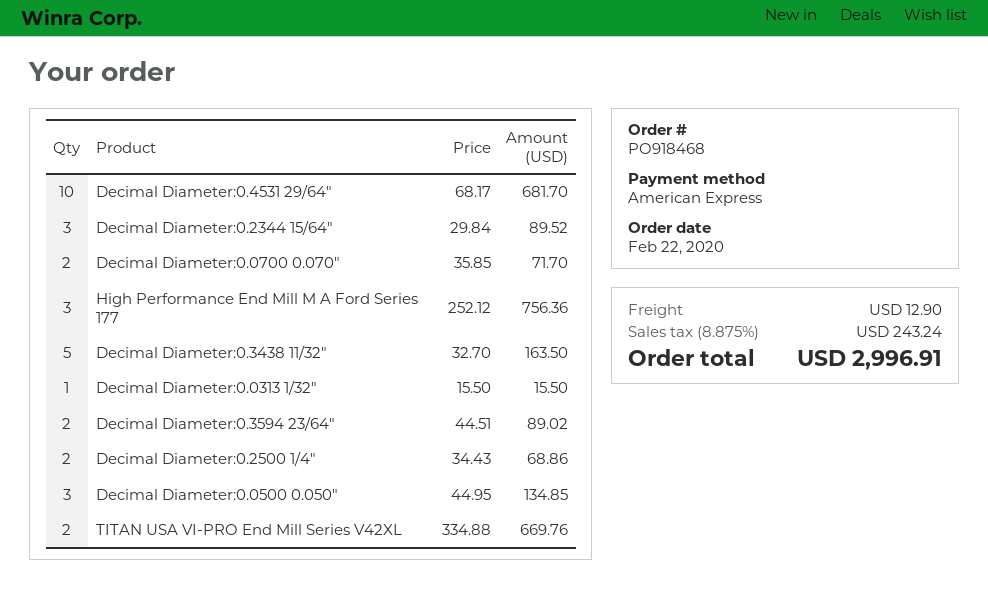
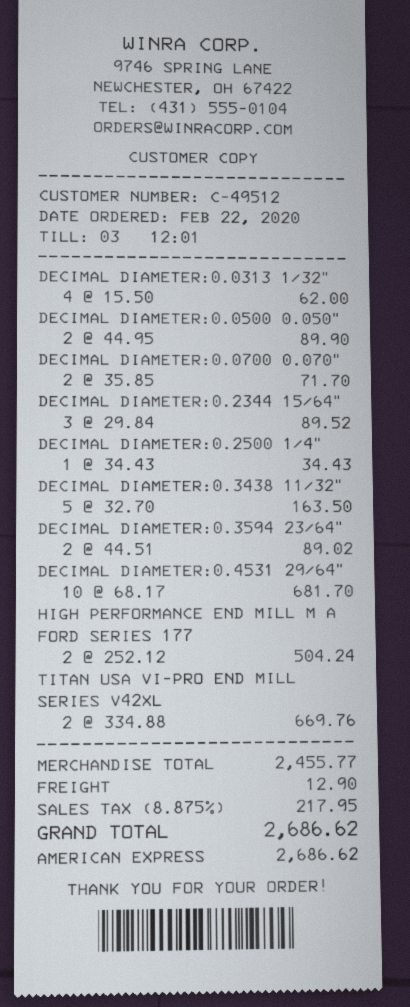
High Performance End Mill M A Ford Series 177: 3 x 252.12 = 756.36 -> 2 x 252.12 = 504.24
Decimal Diameter:0.0313 1/32": 1 x 15.50 = 15.50 -> 4 x 15.50 = 62.00
Decimal Diameter:0.2500 1/4": 2 x 34.43 = 68.86 -> 1 x 34.43 = 34.43
Decimal Diameter:0.0500 0.050": 3 x 44.95 = 134.85 -> 2 x 44.95 = 89.90
tax: 8.875% = 243.24 -> 8.875% = 217.95
total: 2996.91 -> 2686.62

